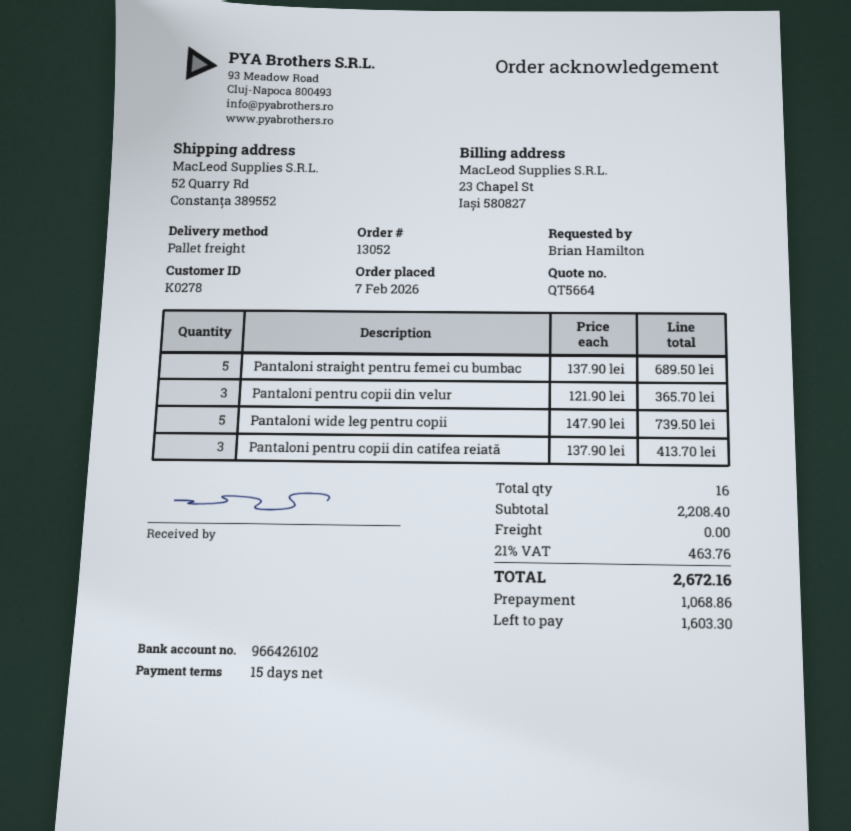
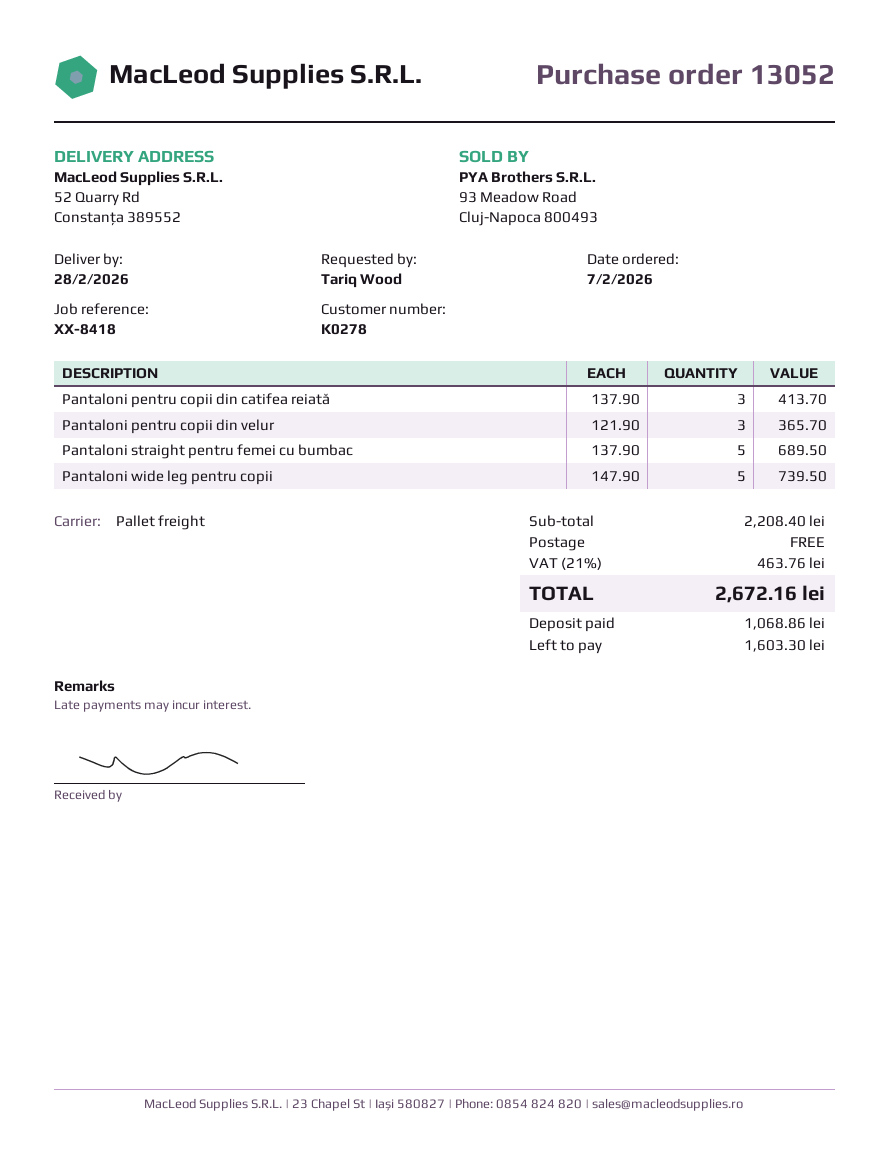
ordered by: Brian Hamilton -> Tariq Wood

